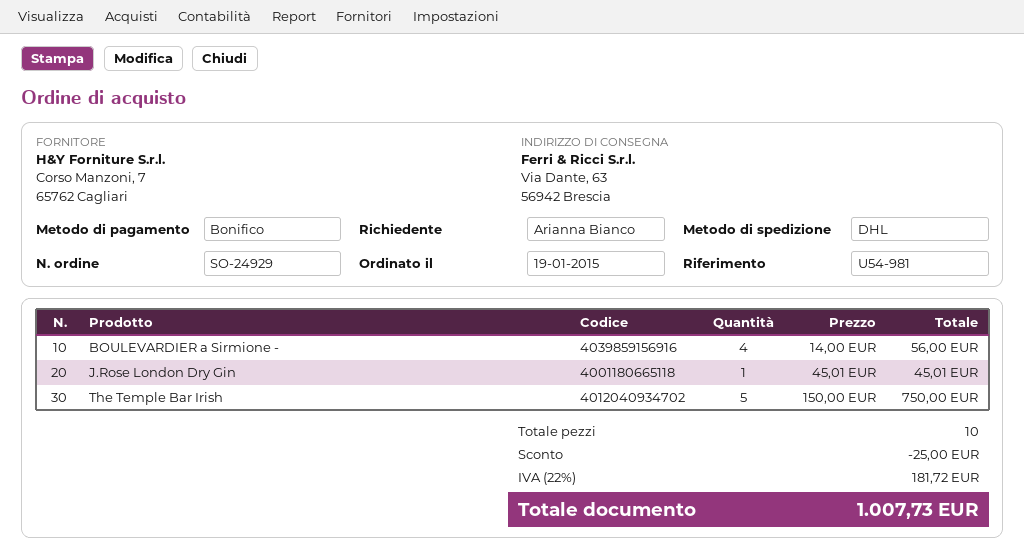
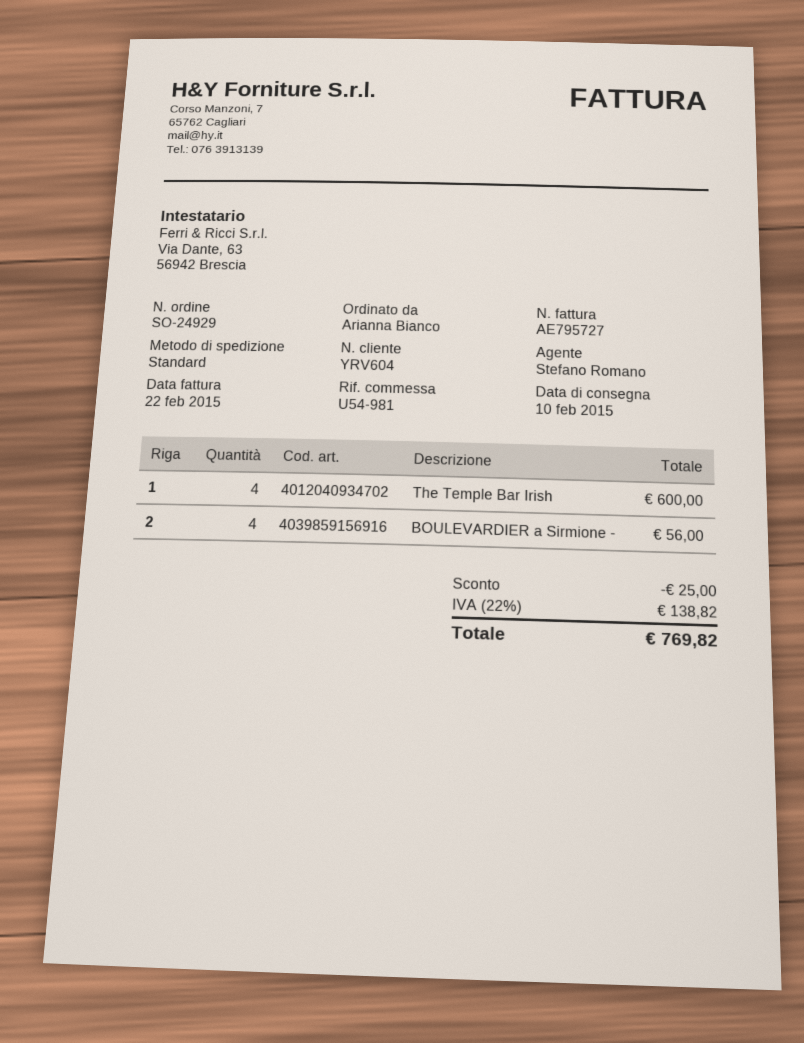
shipping method: DHL -> standard
J.Rose London Dry Gin: 1 for 45.01 -> none
The Temple Bar Irish: 5 for 750.00 -> 4 for 600.00
tax: 22% = 181.72 -> 22% = 138.82
total: 1007.73 -> 769.82

